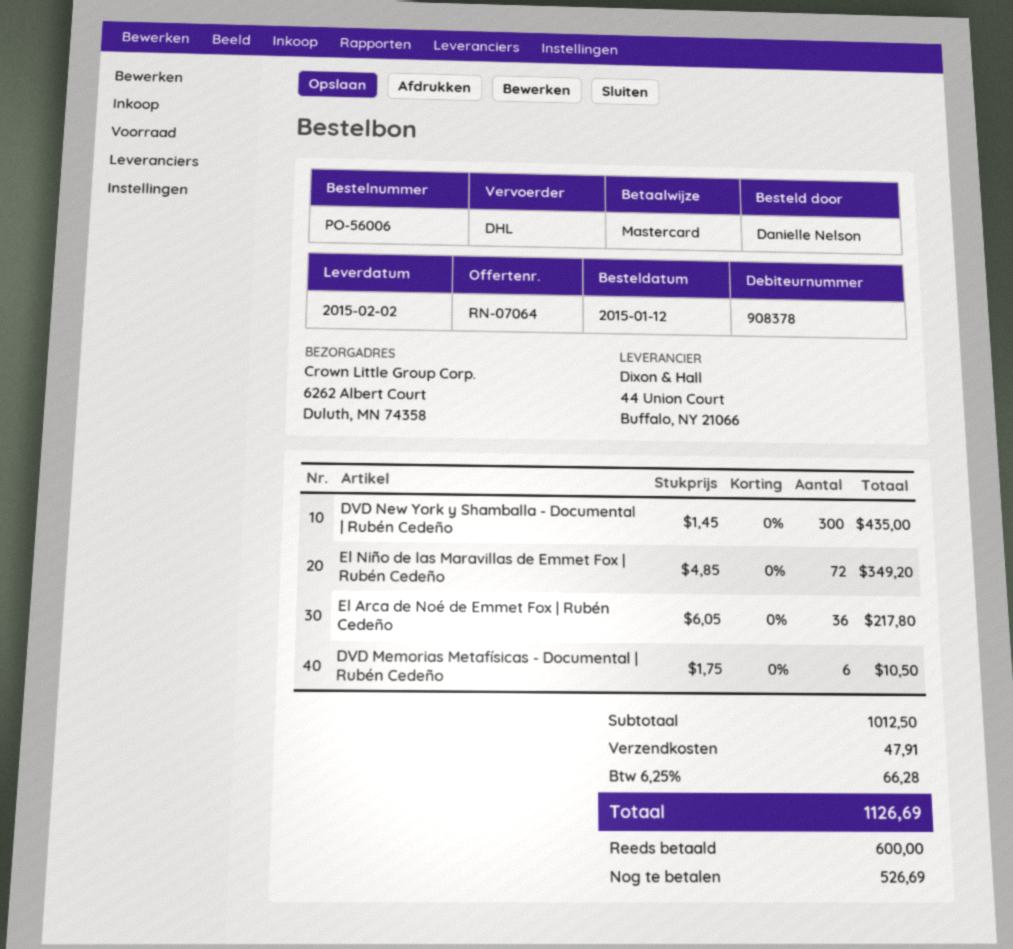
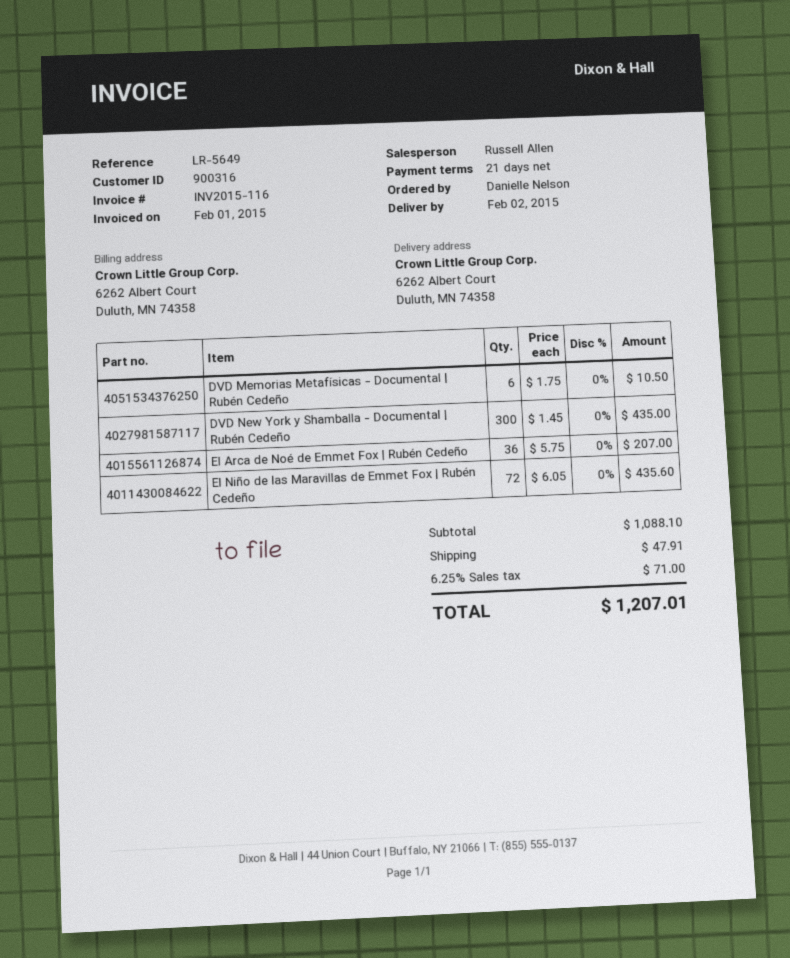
customer number: 908378 -> 900316
El Niño de las Maravillas de Emmet Fox | Rubén Cedeño: 72 x 4.85 = 349.20 -> 72 x 6.05 = 435.60
El Arca de Noé de Emmet Fox | Rubén Cedeño: 36 x 6.05 = 217.80 -> 36 x 5.75 = 207.00
subtotal: 1012.50 -> 1088.10
tax: 6.25% = 66.28 -> 6.25% = 71.00
total: 1126.69 -> 1207.01

